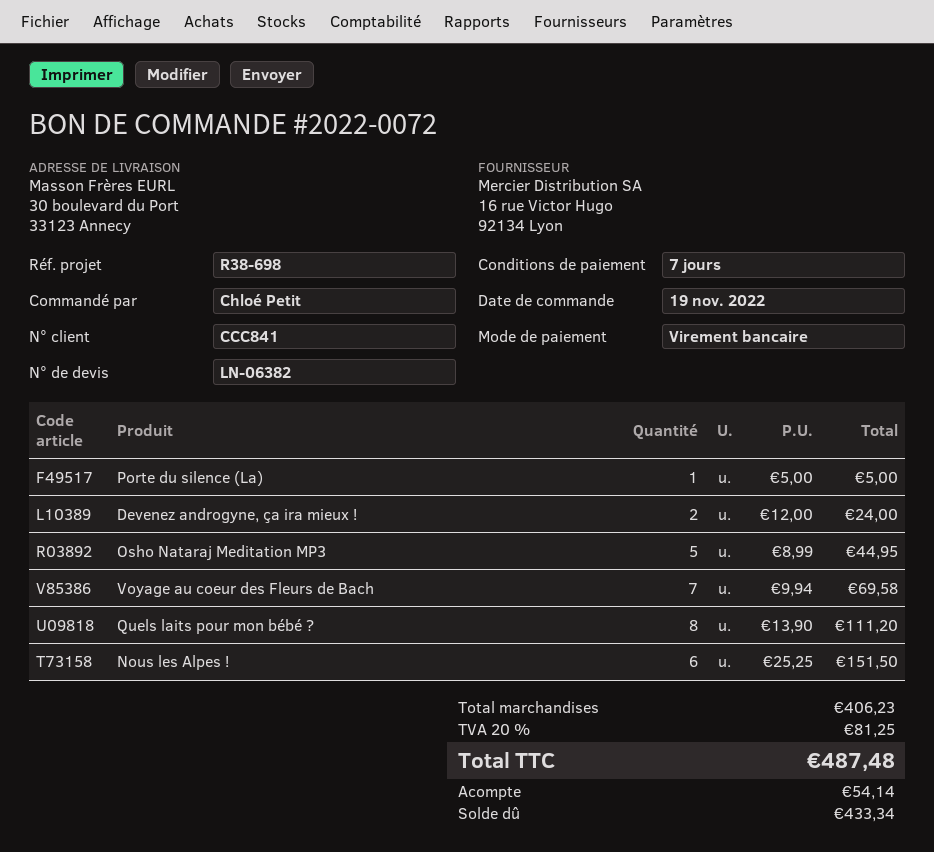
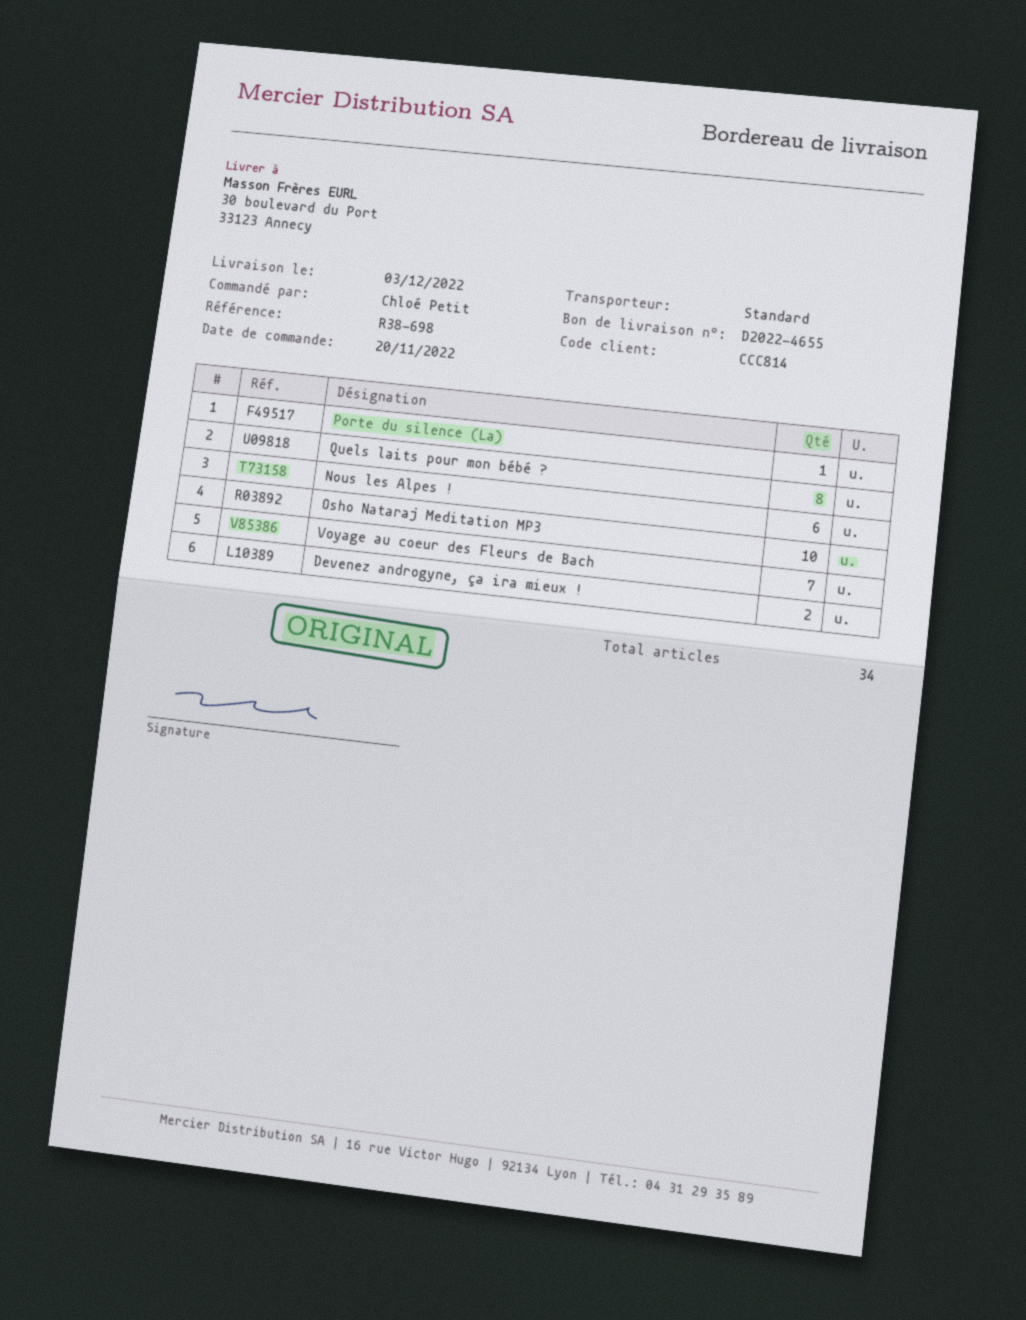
order date: 2022-11-19 -> 2022-11-20
customer number: CCC841 -> CCC814
Osho Nataraj Meditation MP3: 5 -> 10

